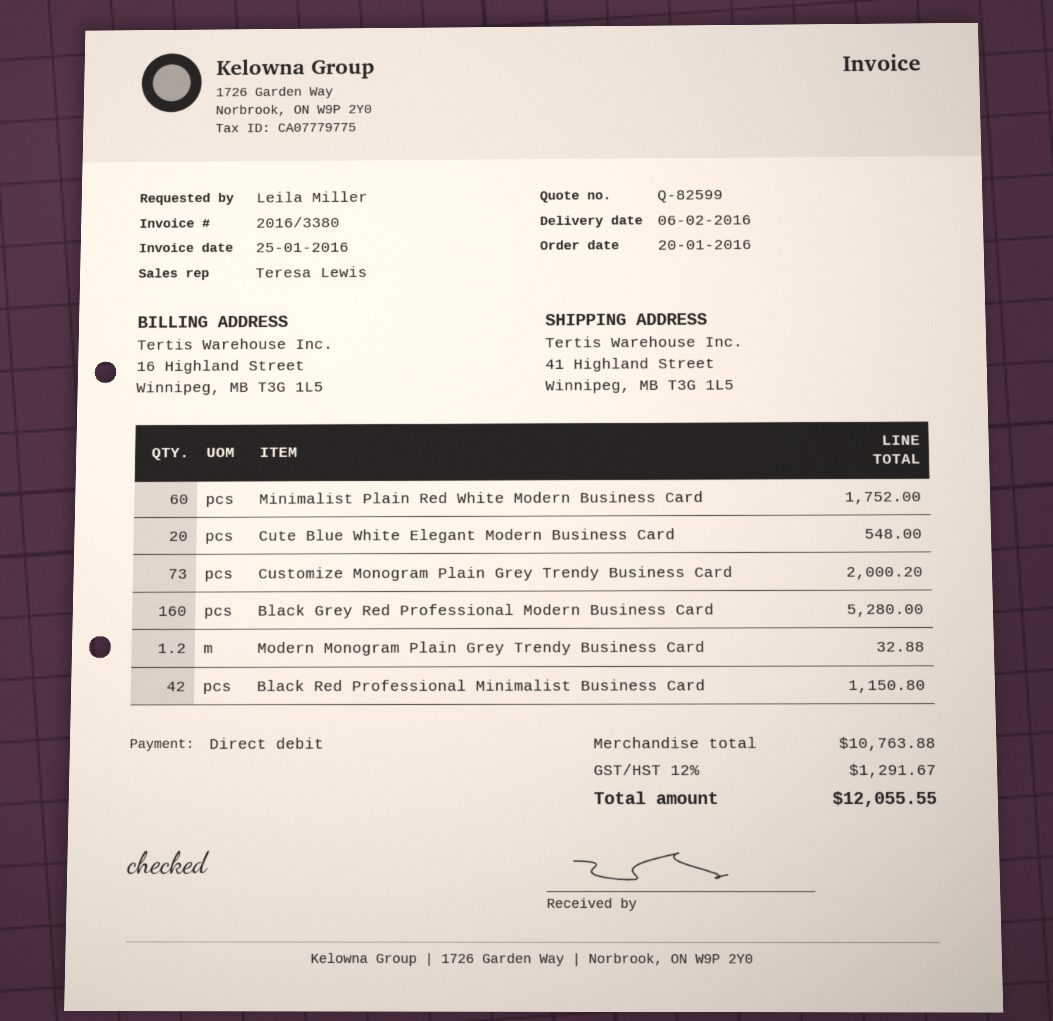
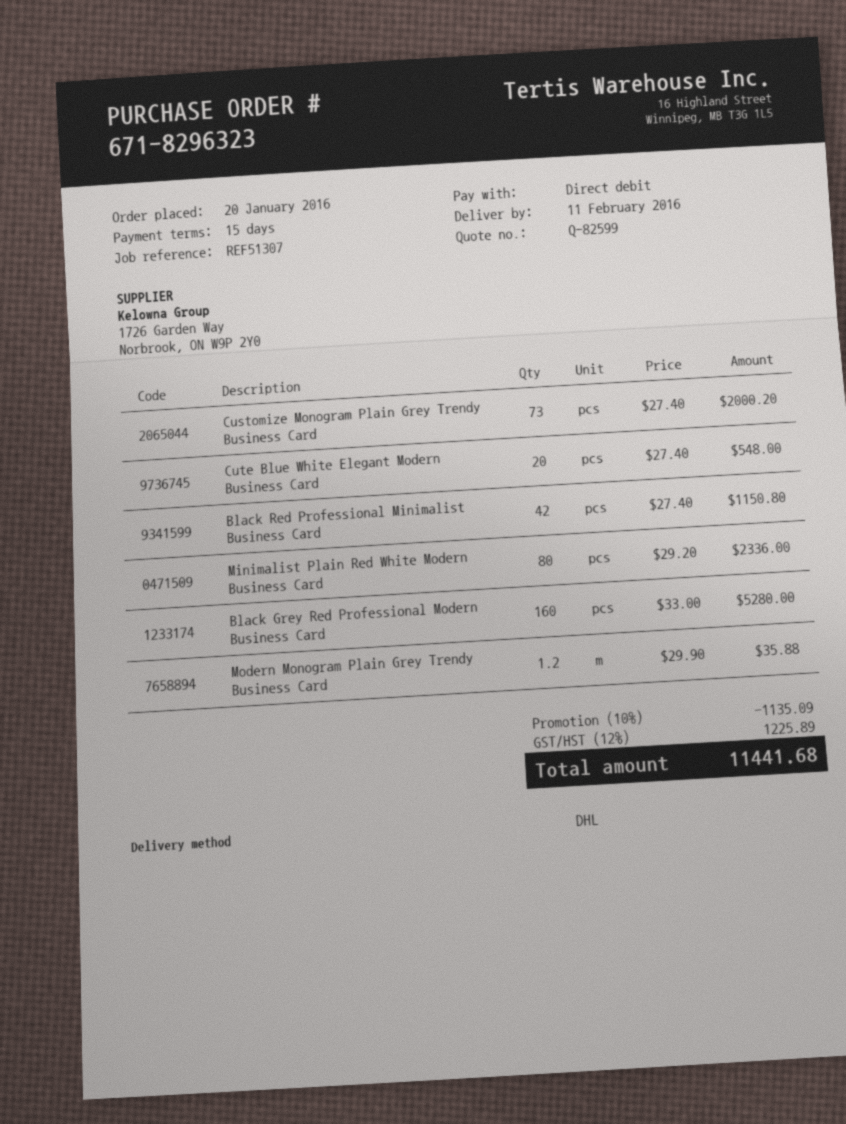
delivery date: 2016-02-06 -> 2016-02-11
Minimalist Plain Red White Modern Business Card: 60 for 1752.00 -> 80 for 2336.00
Modern Monogram Plain Grey Trendy Business Card: 1.2 for 32.88 -> 1.2 for 35.88
discount: none -> 10% = 1135.09
tax: 12% = 1291.67 -> 12% = 1225.89
total: 12055.55 -> 11441.68

